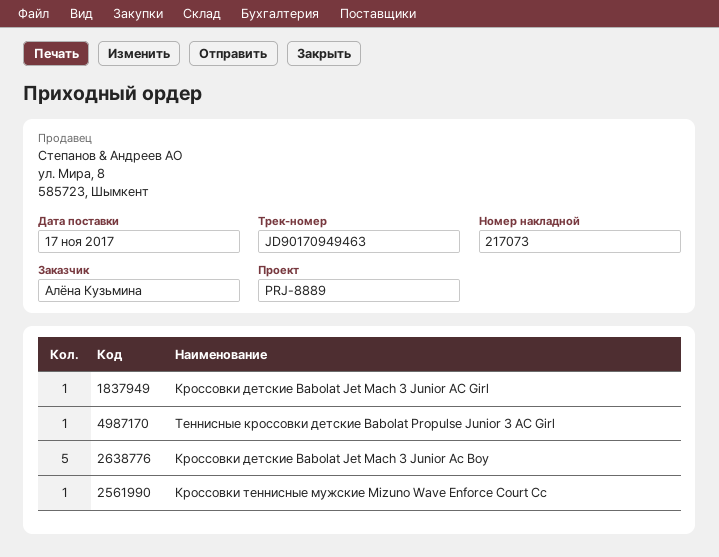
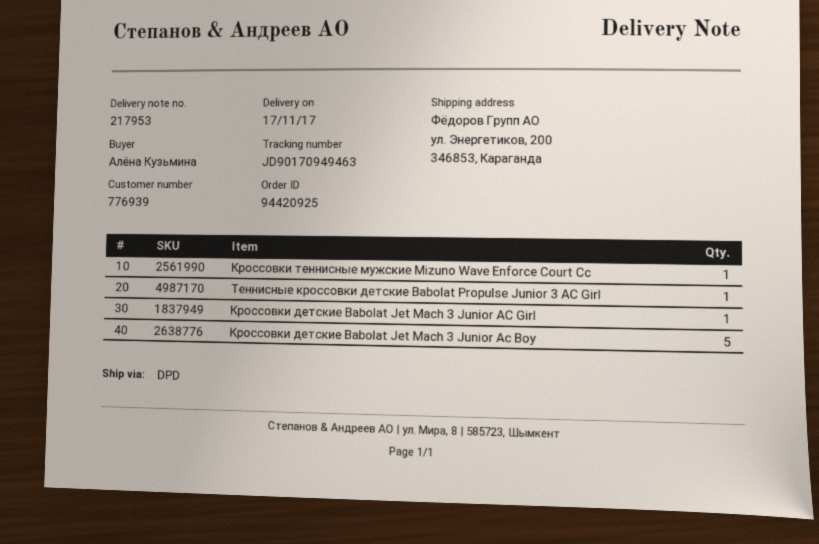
delivery note number: 217073 -> 217953

